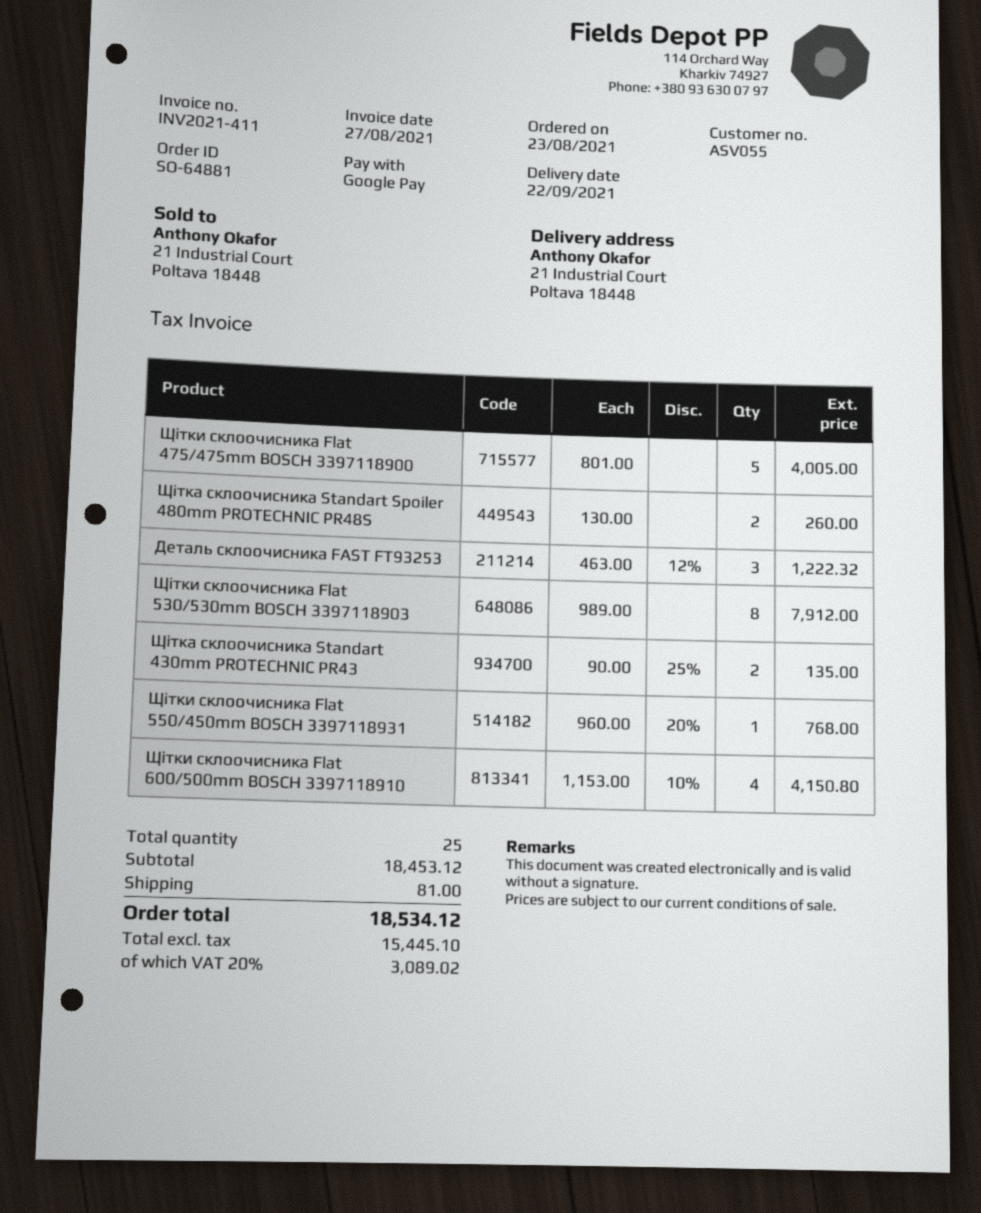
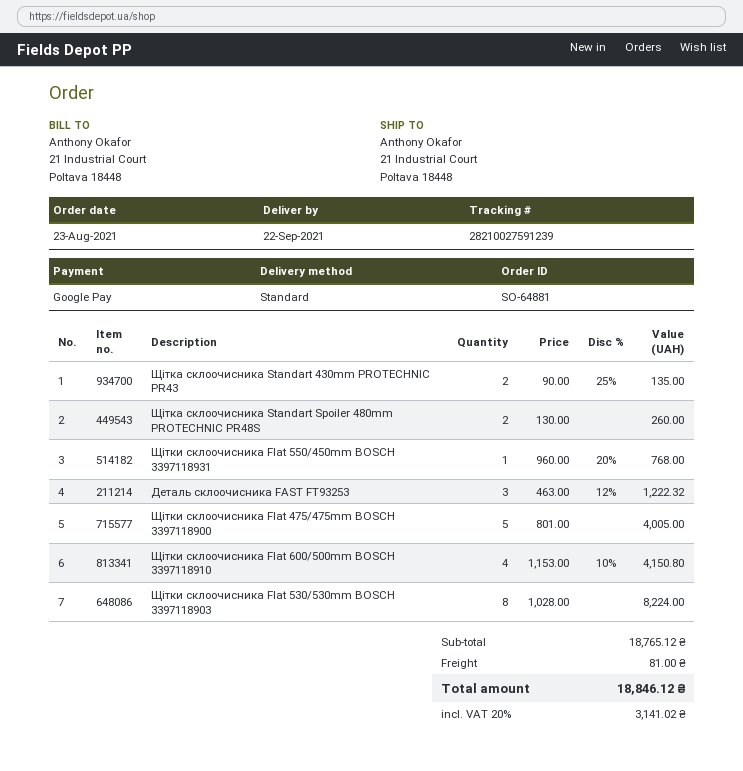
Щітки склоочисника Flat 530/530mm BOSCH 3397118903: 8 x 989.00 = 7912.00 -> 8 x 1028.00 = 8224.00
subtotal: 18453.12 -> 18765.12
tax: 20% = 3089.02 -> 20% = 3141.02
total: 18534.12 -> 18846.12

